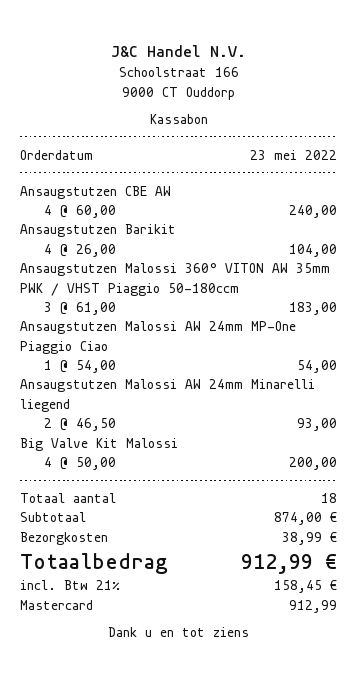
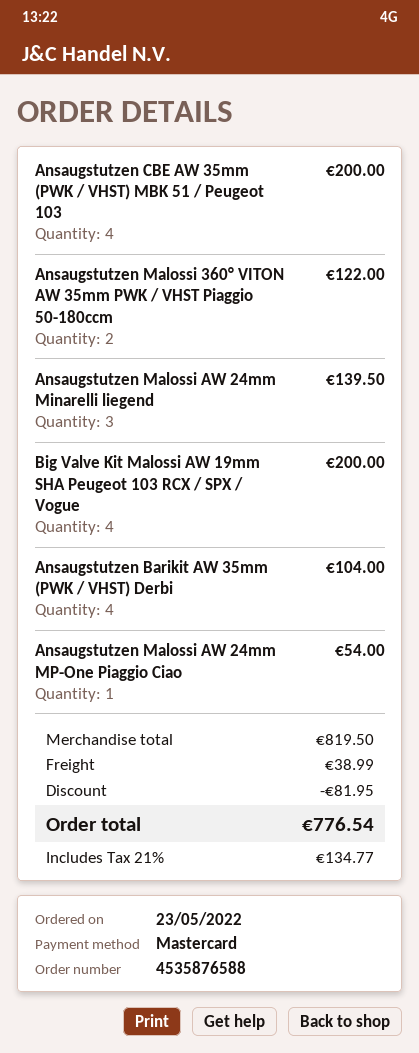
Ansaugstutzen CBE AW: 4 for 240.00 -> 4 for 200.00
Ansaugstutzen Malossi 360° VITON AW 35mm PWK / VHST Piaggio 50-180ccm: 3 for 183.00 -> 2 for 122.00
Ansaugstutzen Malossi AW 24mm Minarelli liegend: 2 for 93.00 -> 3 for 139.50
subtotal: 874.00 -> 819.50
discount: none -> 81.95
tax: 21% = 158.45 -> 21% = 134.77
total: 912.99 -> 776.54

